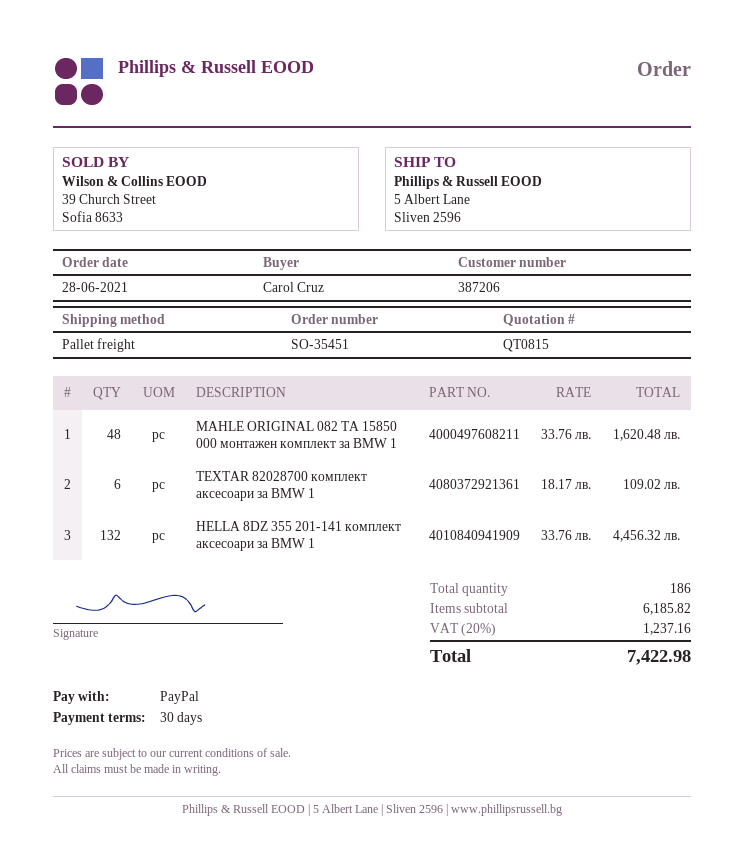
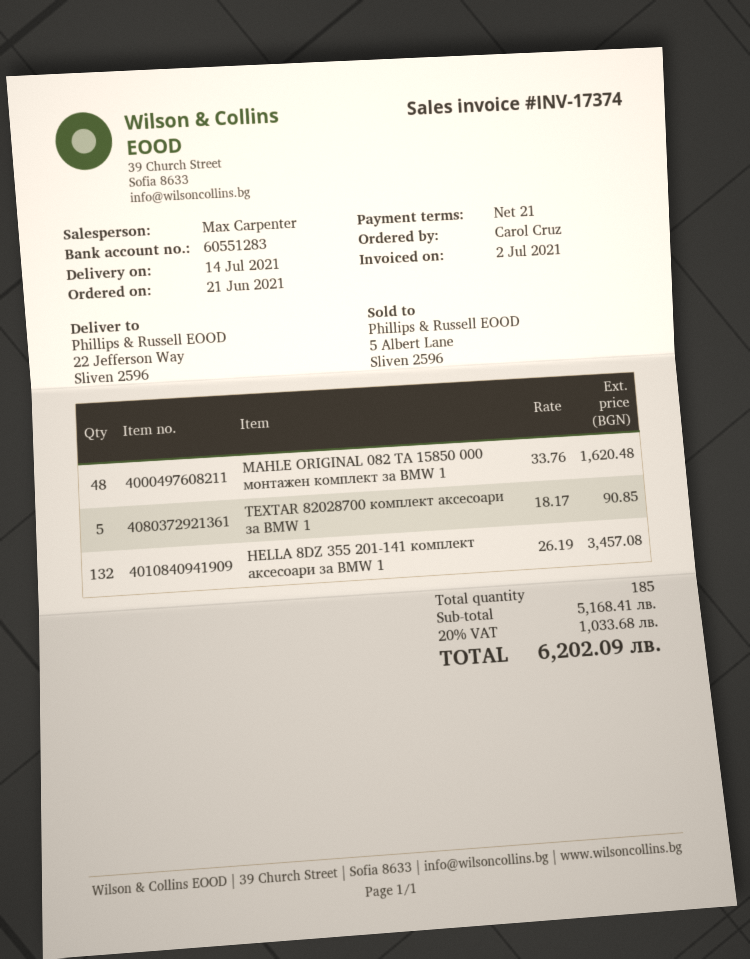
order date: 2021-06-28 -> 2021-06-21
payment terms: 30 days -> 21 days
ship to: 5 Albert Lane, Sliven 2596 -> 22 Jefferson Way, Sliven 2596
TEXTAR 82028700 комплект аксесоари за BMW 1: 6 x 18.17 = 109.02 -> 5 x 18.17 = 90.85
HELLA 8DZ 355 201-141 комплект аксесоари за BMW 1: 132 x 33.76 = 4456.32 -> 132 x 26.19 = 3457.08
total quantity: 186 -> 185
subtotal: 6185.82 -> 5168.41
tax: 20% = 1237.16 -> 20% = 1033.68
total: 7422.98 -> 6202.09

